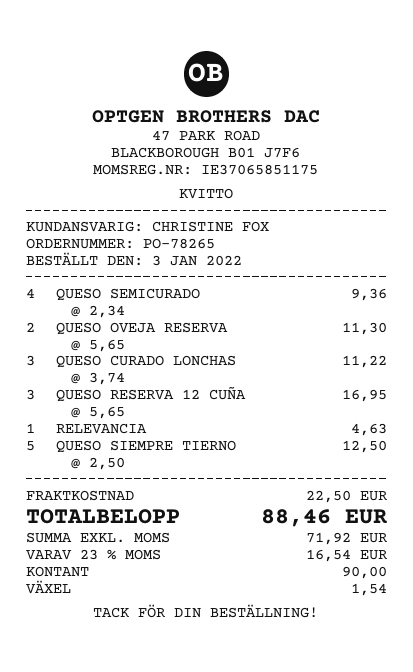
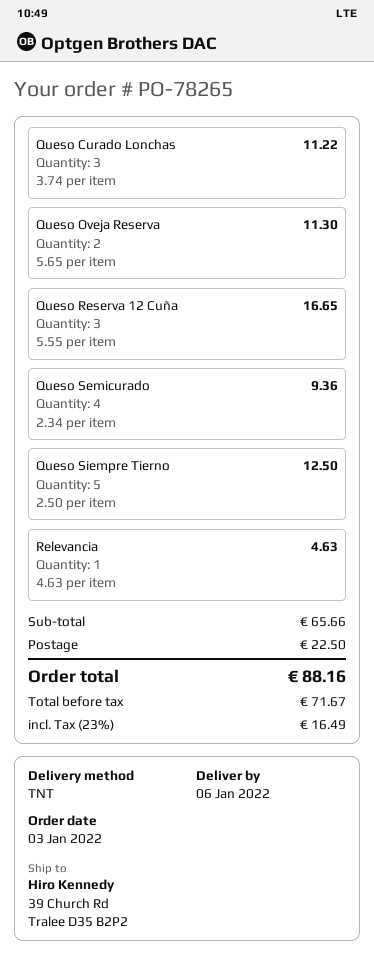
QUESO RESERVA 12 CUÑA: 3 x 5.65 = 16.95 -> 3 x 5.55 = 16.65
net: 71.92 -> 71.67
tax: 23% = 16.54 -> 23% = 16.49
total: 88.46 -> 88.16

